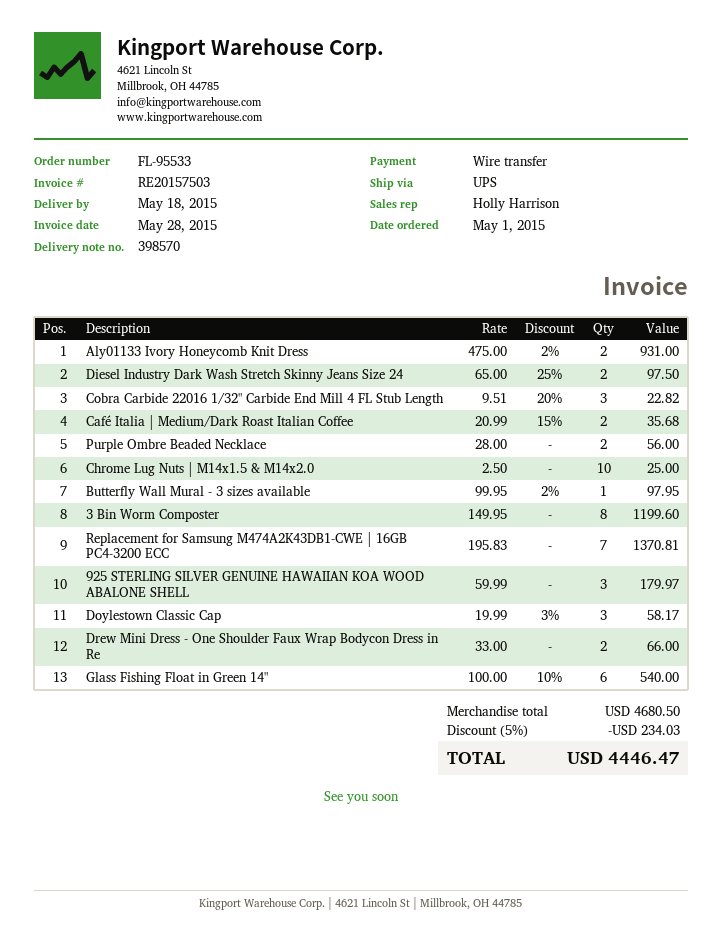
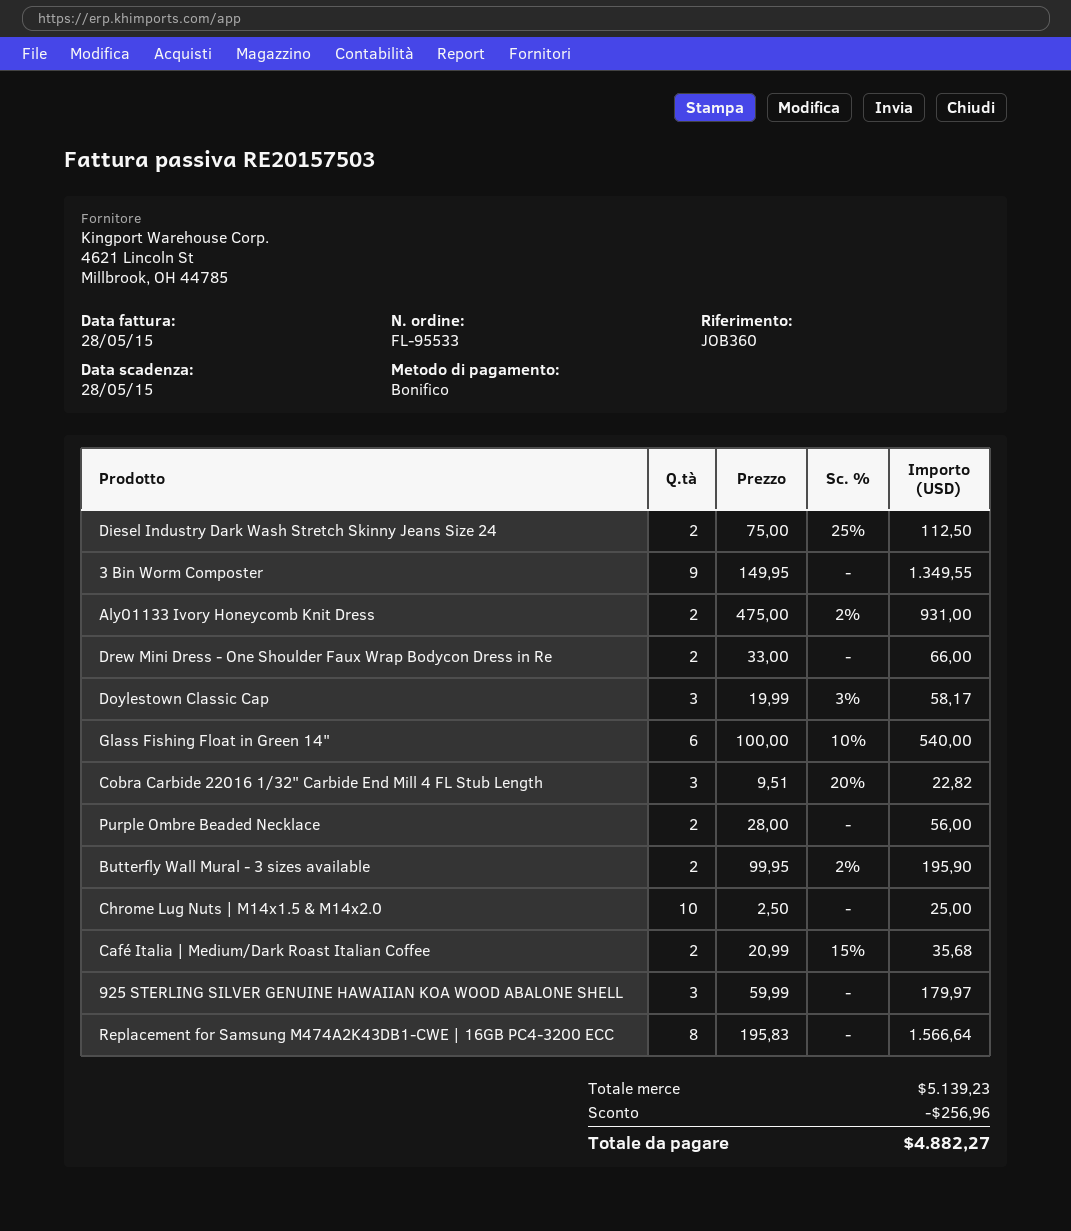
Diesel Industry Dark Wash Stretch Skinny Jeans Size 24: 2 x 65.00 - 25% = 97.50 -> 2 x 75.00 - 25% = 112.50
Butterfly Wall Mural - 3 sizes available: 1 x 99.95 - 2% = 97.95 -> 2 x 99.95 - 2% = 195.90
3 Bin Worm Composter: 8 x 149.95 = 1199.60 -> 9 x 149.95 = 1349.55
Replacement for Samsung M474A2K43DB1-CWE | 16GB PC4-3200 ECC: 7 x 195.83 = 1370.81 -> 8 x 195.83 = 1566.64
subtotal: 4680.50 -> 5139.23
discount: 234.03 -> 256.96
total: 4446.47 -> 4882.27

